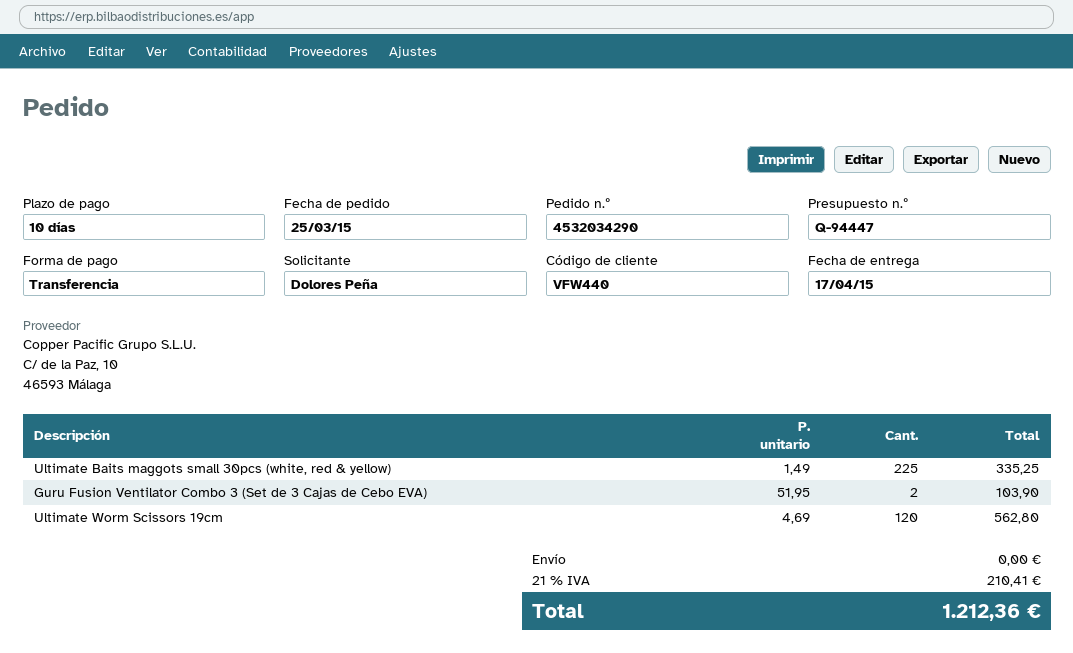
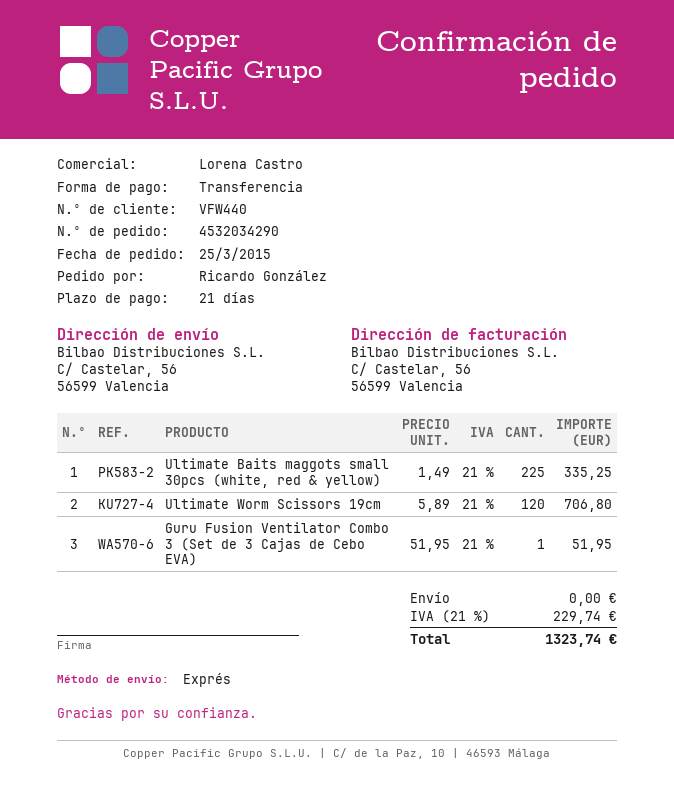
payment terms: 10 days -> 21 days
ordered by: Dolores Peña -> Ricardo González
Guru Fusion Ventilator Combo 3 (Set de 3 Cajas de Cebo EVA): 2 x 51.95 = 103.90 -> 1 x 51.95 = 51.95
Ultimate Worm Scissors 19cm: 120 x 4.69 = 562.80 -> 120 x 5.89 = 706.80
tax: 21% = 210.41 -> 21% = 229.74
total: 1212.36 -> 1323.74

